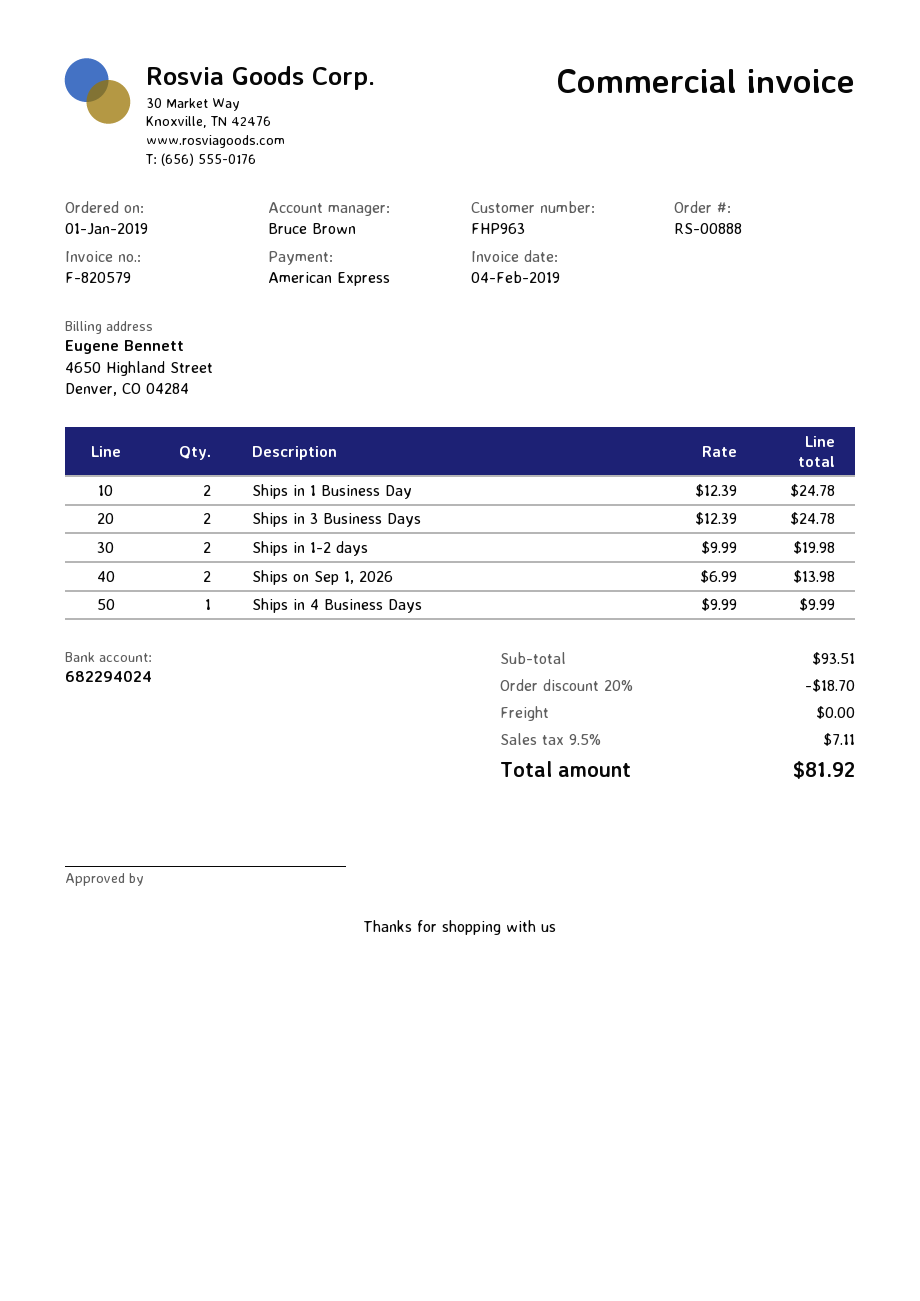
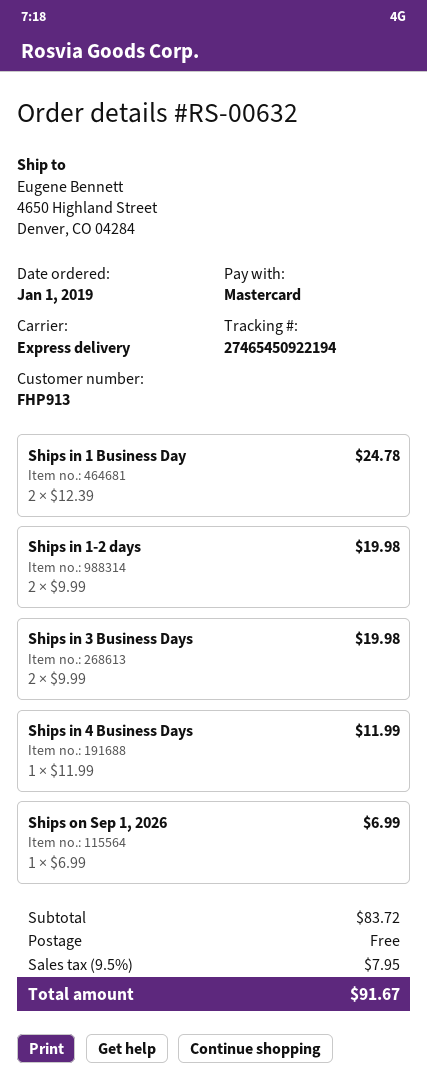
order number: RS-00888 -> RS-00632
customer number: FHP963 -> FHP913
payment method: American Express -> Mastercard
Ships in 3 Business Days: 2 x 12.39 = 24.78 -> 2 x 9.99 = 19.98
Ships on Sep 1, 2026: 2 x 6.99 = 13.98 -> 1 x 6.99 = 6.99
Ships in 4 Business Days: 1 x 9.99 = 9.99 -> 1 x 11.99 = 11.99
subtotal: 93.51 -> 83.72
discount: 20% = 18.70 -> none
tax: 9.5% = 7.11 -> 9.5% = 7.95
total: 81.92 -> 91.67

